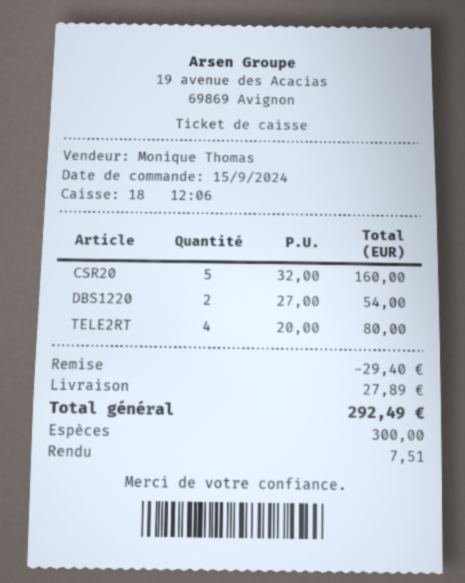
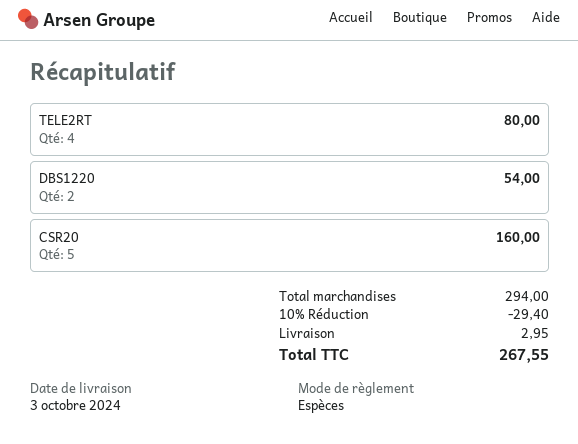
shipping: 27.89 -> 2.95
total: 292.49 -> 267.55

